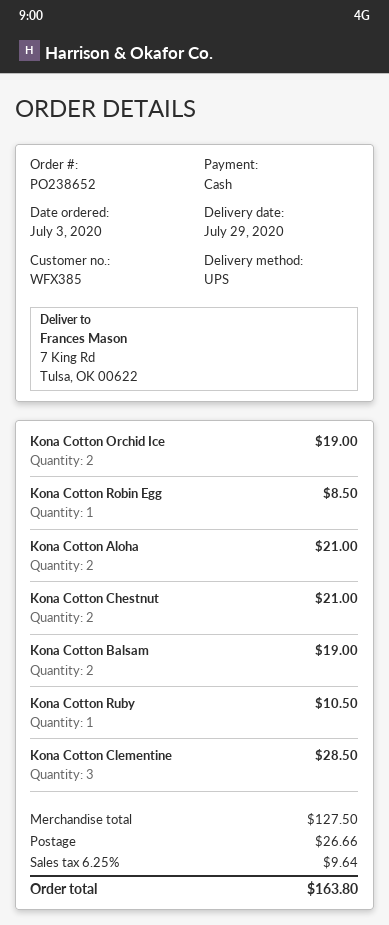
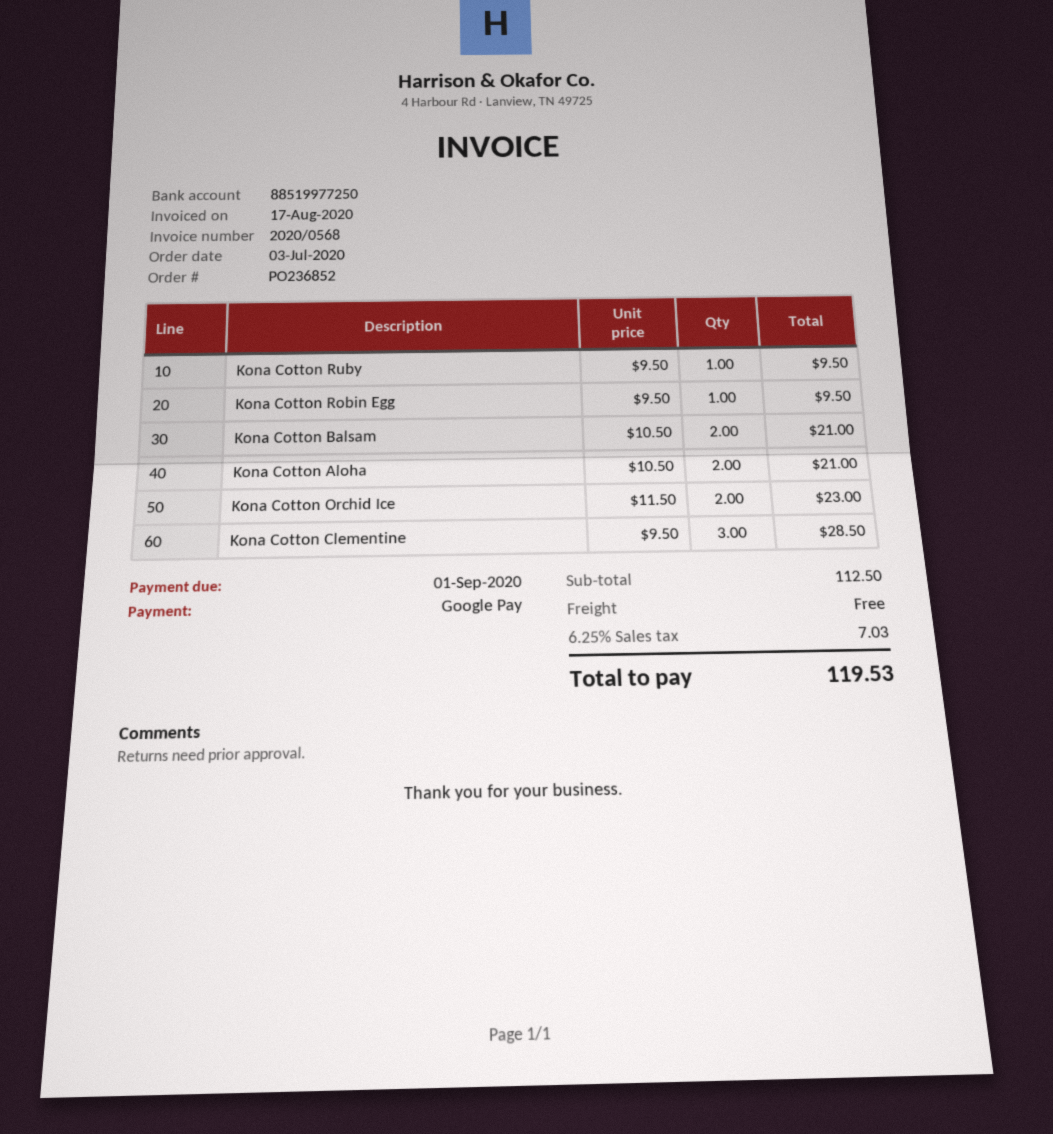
order number: PO238652 -> PO236852
payment method: cash -> Google Pay
Kona Cotton Orchid Ice: 2 for 19.00 -> 2 for 23.00
Kona Cotton Robin Egg: 1 for 8.50 -> 1 for 9.50
Kona Cotton Chestnut: 2 for 21.00 -> none
Kona Cotton Balsam: 2 for 19.00 -> 2 for 21.00
Kona Cotton Ruby: 1 for 10.50 -> 1 for 9.50
subtotal: 127.50 -> 112.50
shipping: 26.66 -> 0.00
tax: 6.25% = 9.64 -> 6.25% = 7.03
total: 163.80 -> 119.53

